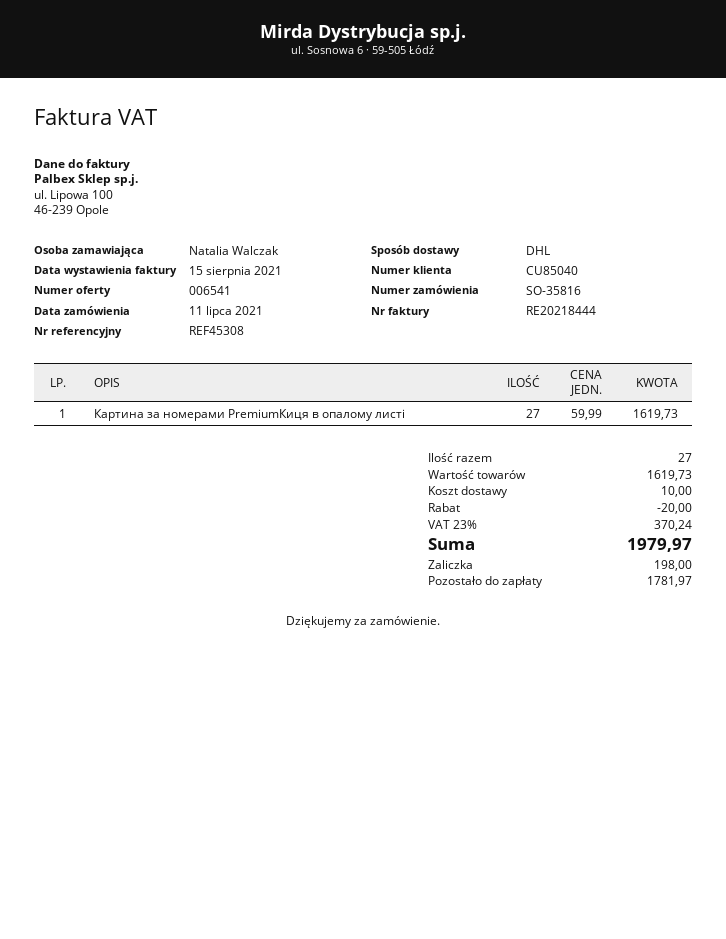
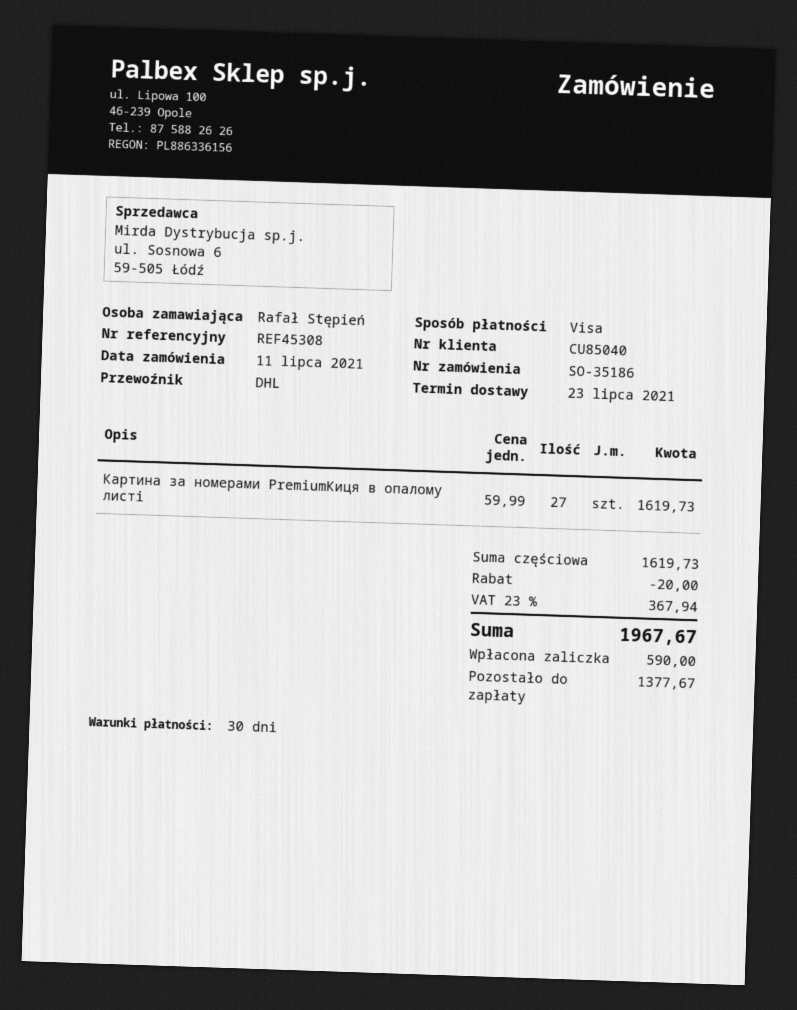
order number: SO-35816 -> SO-35186
ordered by: Natalia Walczak -> Rafał Stępień
shipping: 10.00 -> none
tax: 23% = 370.24 -> 23% = 367.94
total: 1979.97 -> 1967.67
deposit: 198.00 -> 590.00
balance: 1781.97 -> 1377.67

